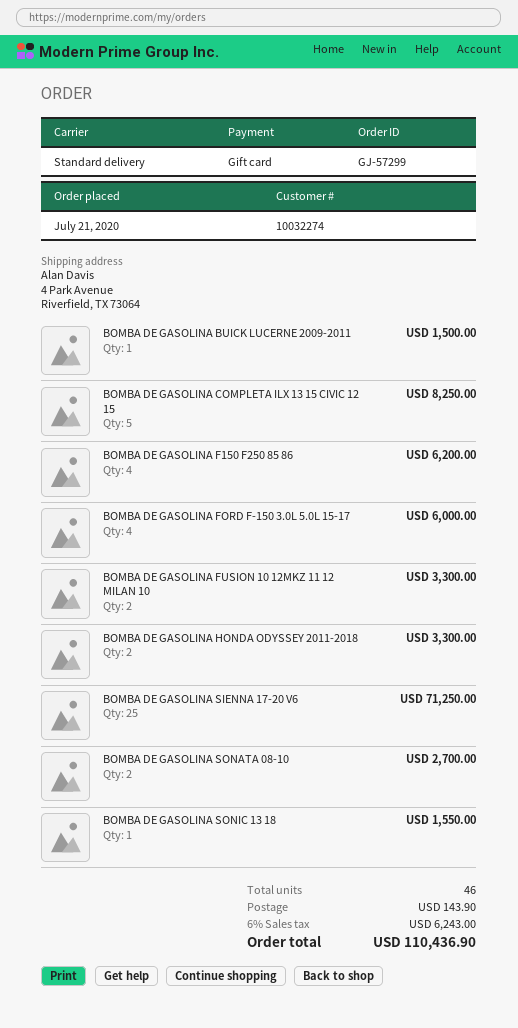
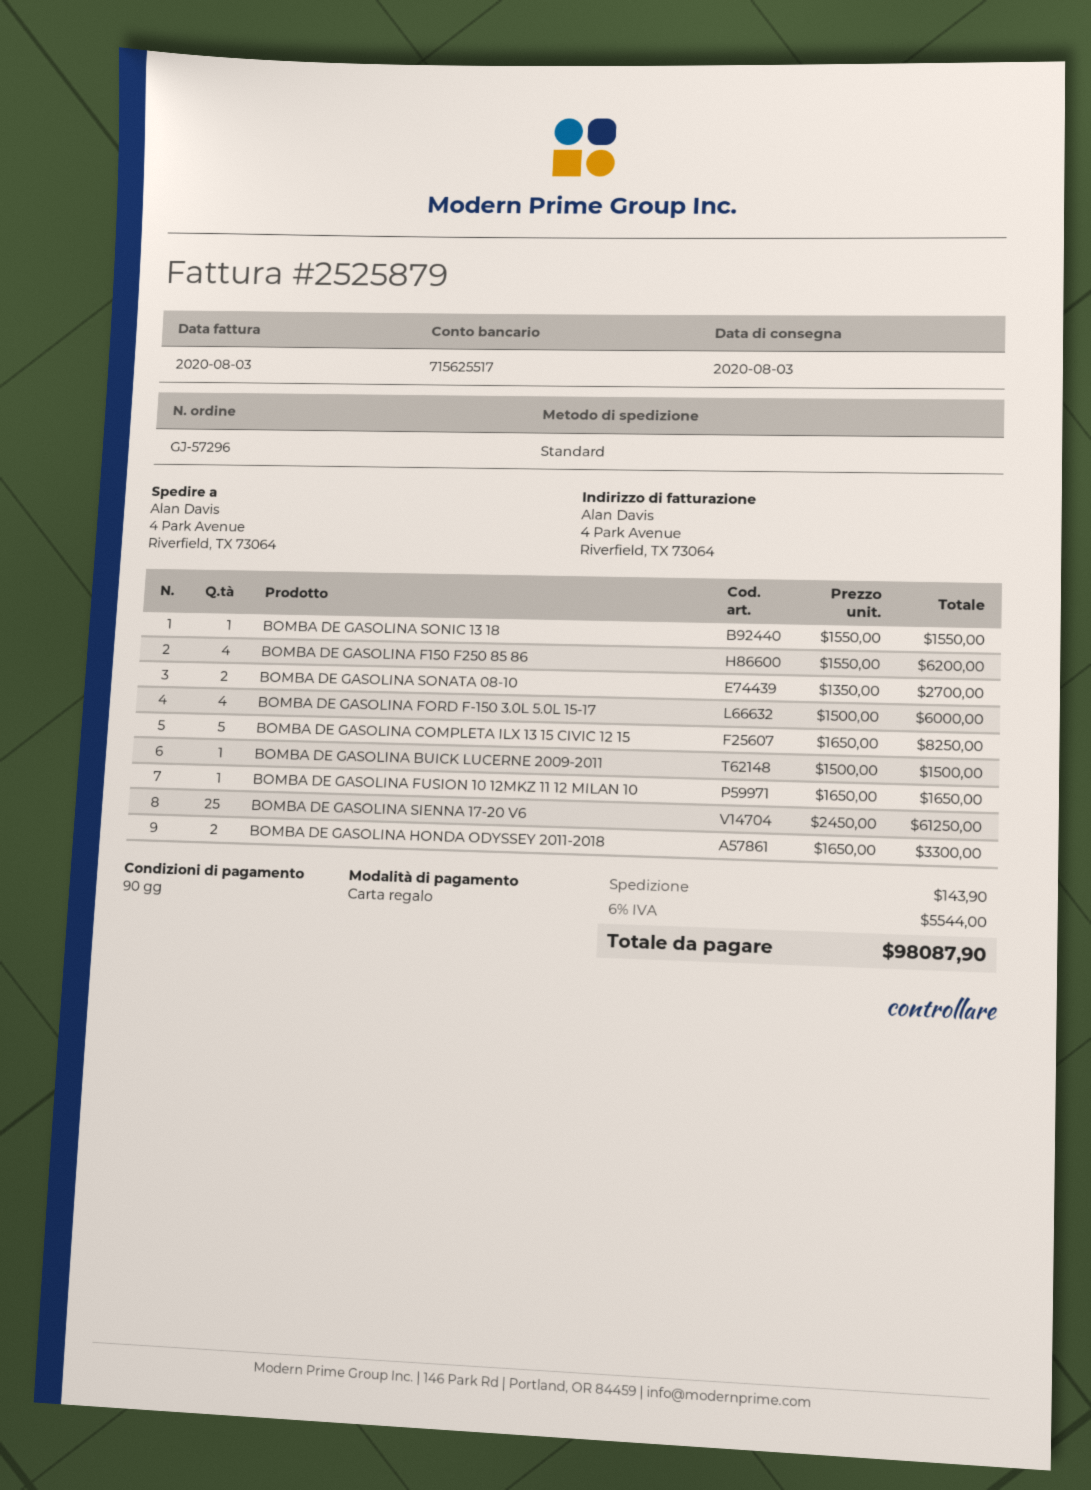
order number: GJ-57299 -> GJ-57296
BOMBA DE GASOLINA FUSION 10 12MKZ 11 12 MILAN 10: 2 for 3300.00 -> 1 for 1650.00
BOMBA DE GASOLINA SIENNA 17-20 V6: 25 for 71250.00 -> 25 for 61250.00
tax: 6% = 6243.00 -> 6% = 5544.00
total: 110436.90 -> 98087.90

